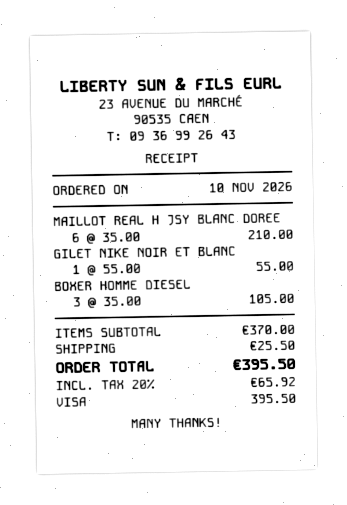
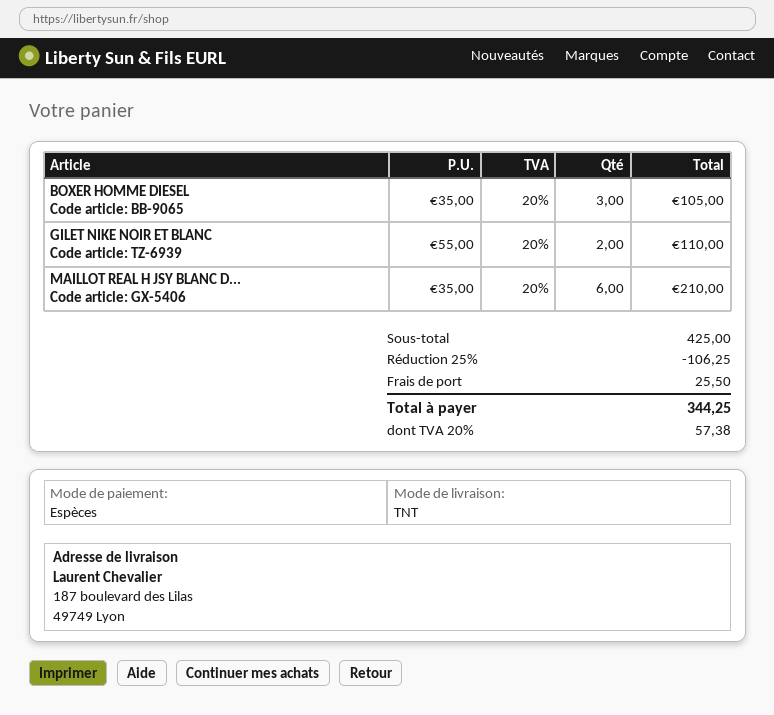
payment method: Visa -> cash
GILET NIKE NOIR ET BLANC: 1 x 55.00 = 55.00 -> 2 x 55.00 = 110.00
subtotal: 370.00 -> 425.00
discount: none -> 25% = 106.25
tax: 20% = 65.92 -> 20% = 57.38
total: 395.50 -> 344.25

